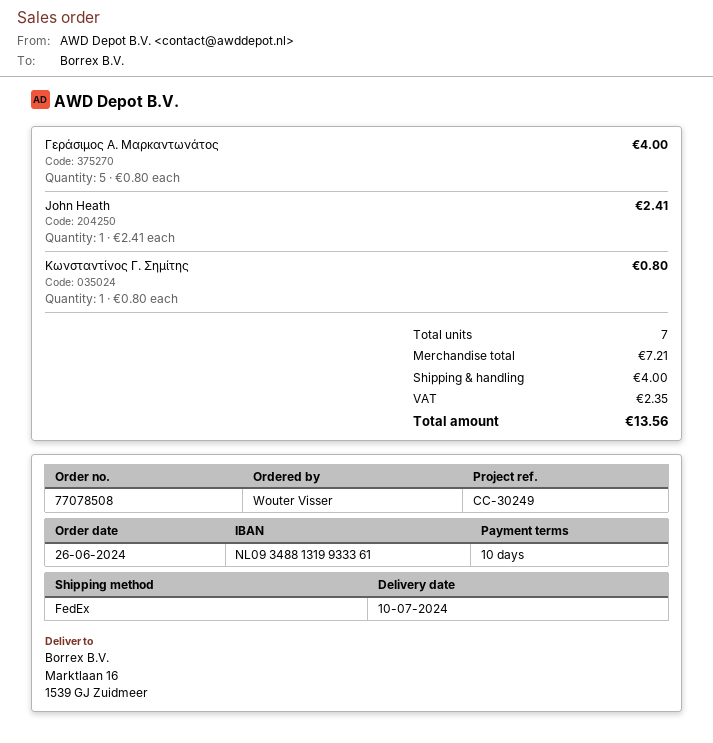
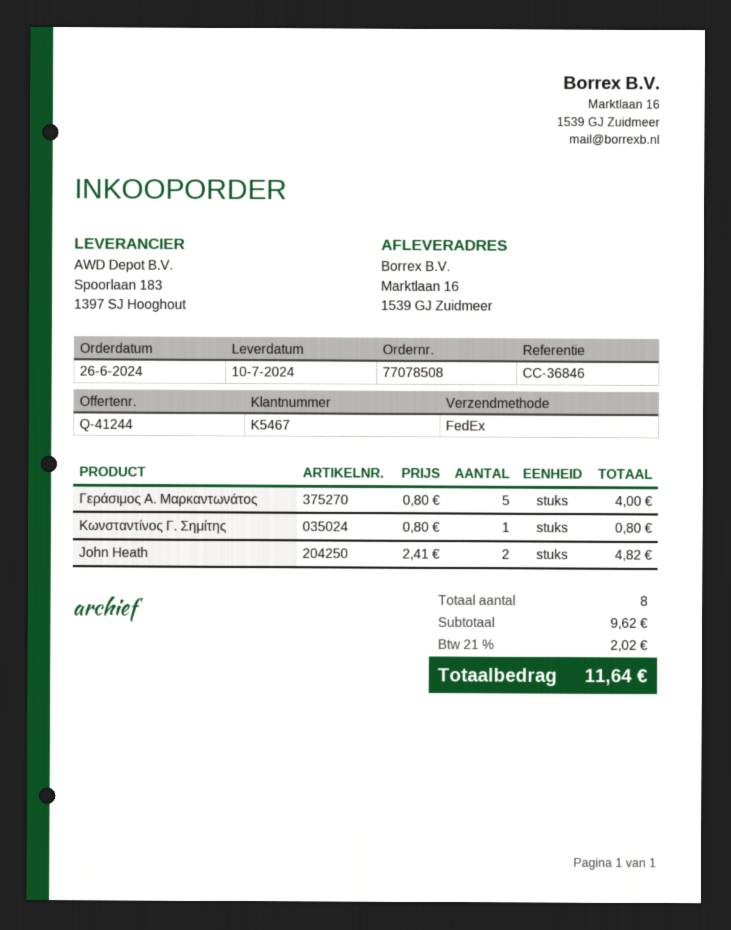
reference: CC-30249 -> CC-36846
John Heath: 1 x 2.41 = 2.41 -> 2 x 2.41 = 4.82
total quantity: 7 -> 8
subtotal: 7.21 -> 9.62
shipping: 4.00 -> none
tax: 2.35 -> 2.02
total: 13.56 -> 11.64

